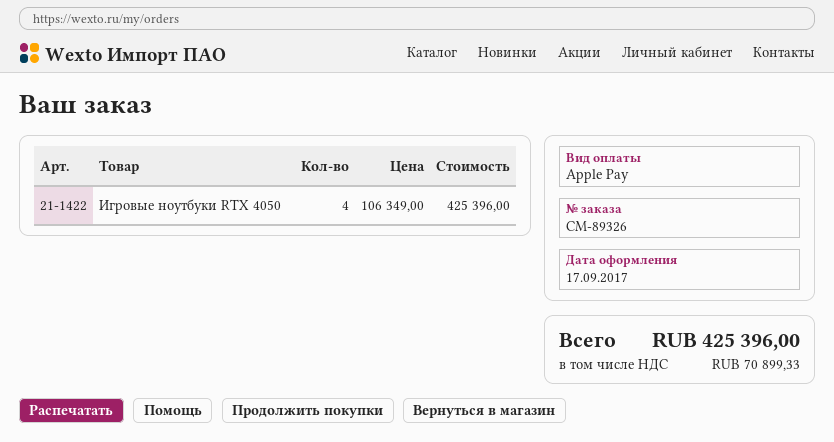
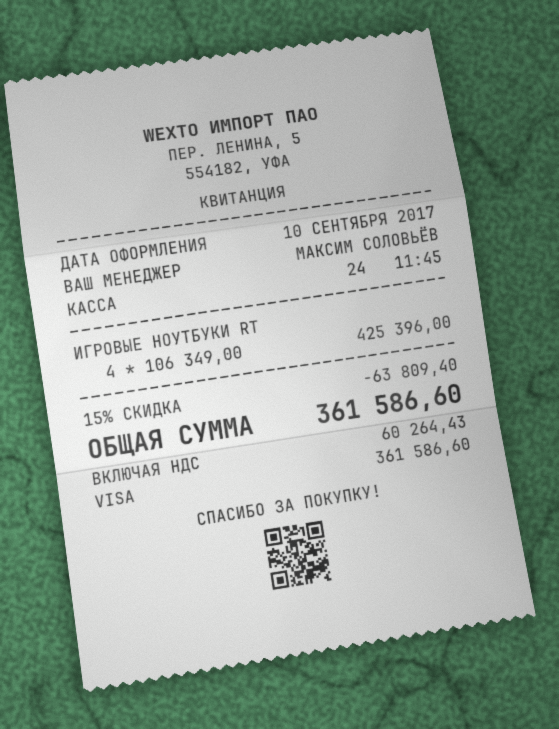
order date: 2017-09-17 -> 2017-09-10
payment method: Apple Pay -> Visa
discount: none -> 15% = 63809.40
tax: 70899.33 -> 60264.43
total: 425396.00 -> 361586.60

